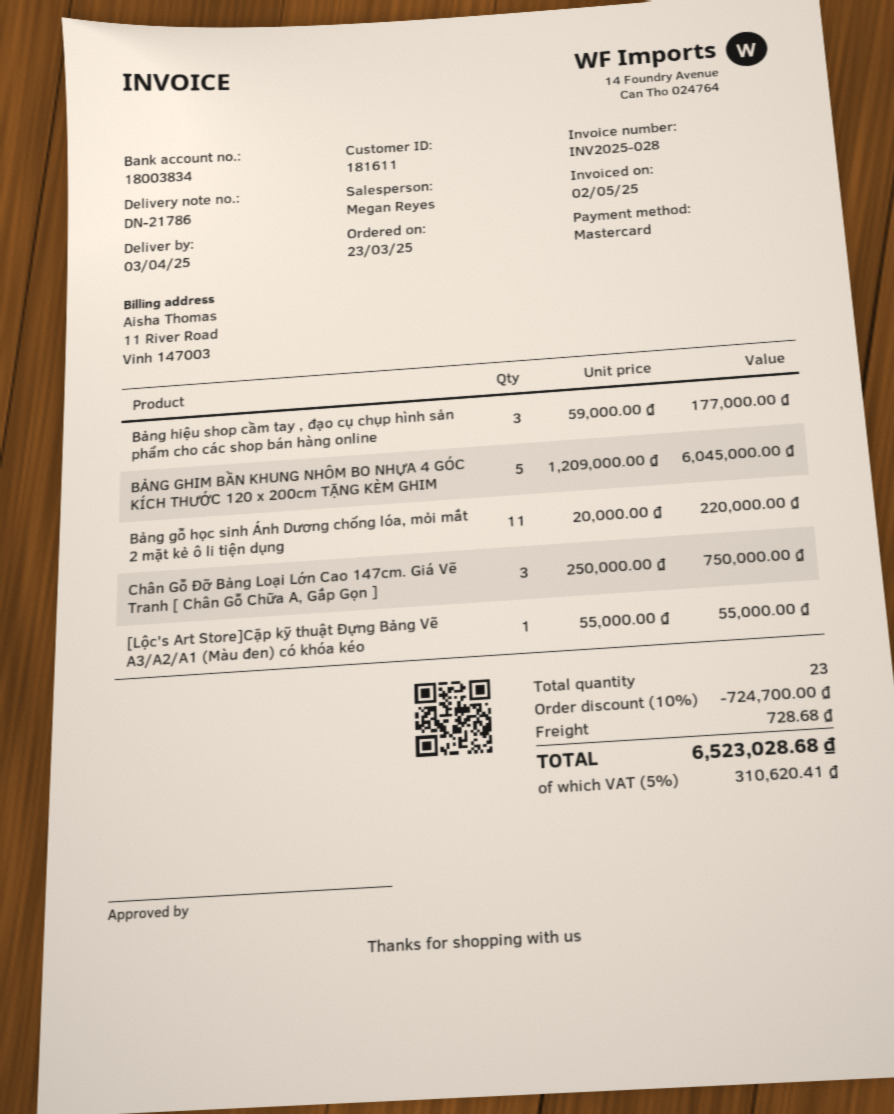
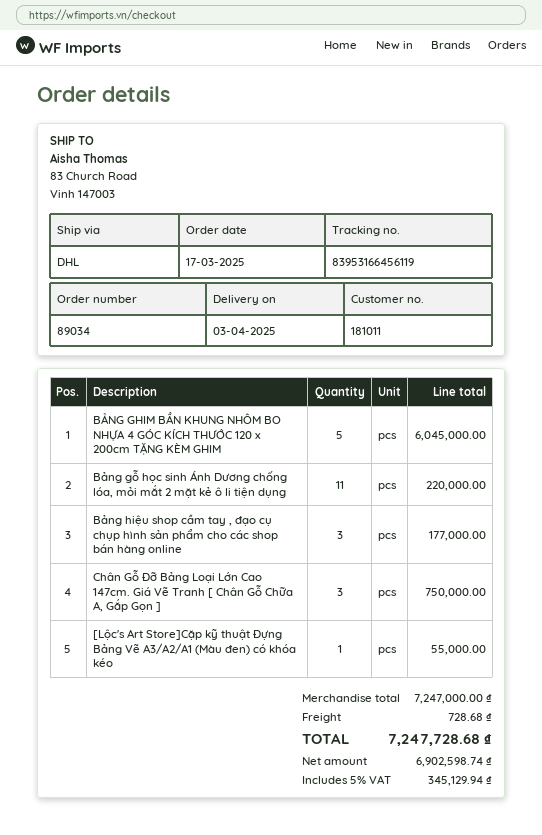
order date: 2025-03-23 -> 2025-03-17
customer number: 181611 -> 181011
discount: 10% = 724700.00 -> none
tax: 5% = 310620.41 -> 5% = 345129.94
total: 6523028.68 -> 7247728.68

